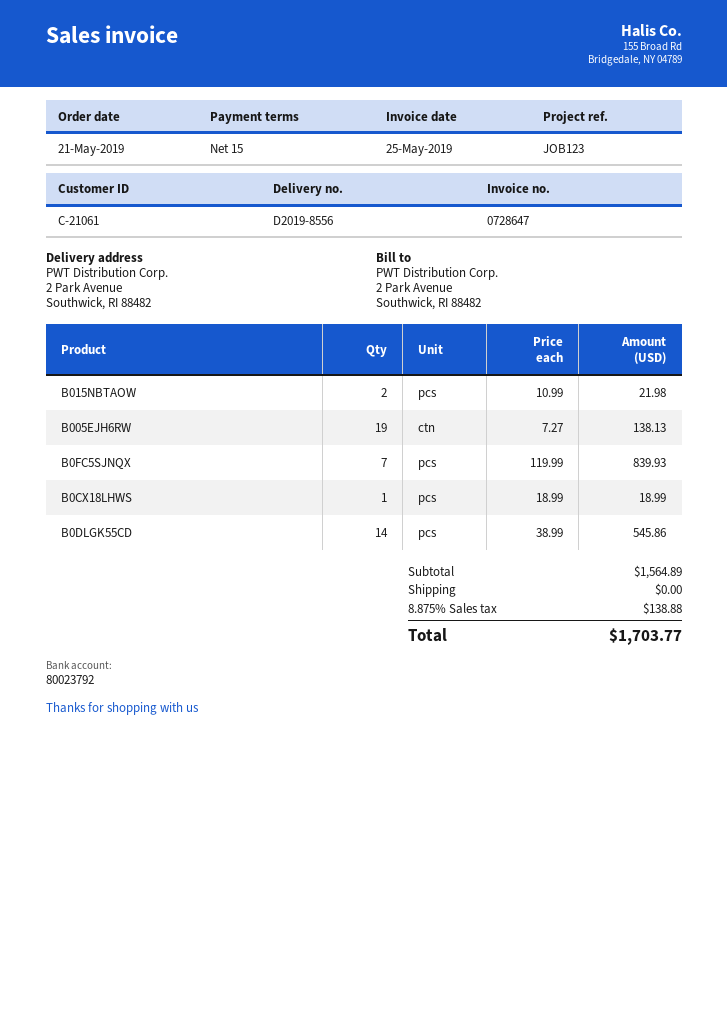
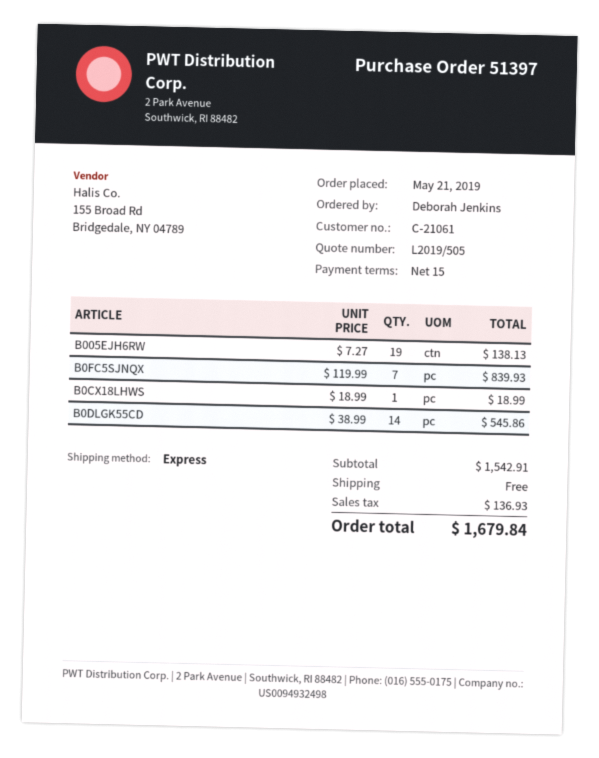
B015NBTAOW: 2 x 10.99 = 21.98 -> none
subtotal: 1564.89 -> 1542.91
tax: 138.88 -> 136.93
total: 1703.77 -> 1679.84

